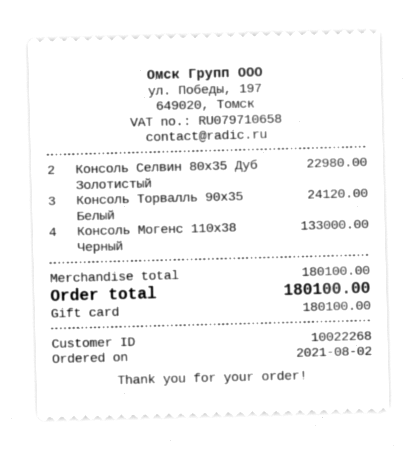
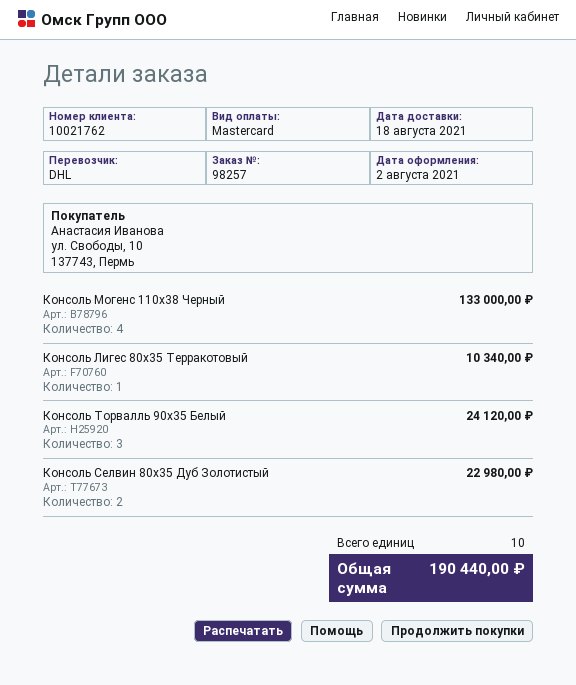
customer number: 10022268 -> 10021762
payment method: gift card -> Mastercard
Консоль Лигес 80x35 Терракотовый: none -> 1 for 10340.00
total: 180100.00 -> 190440.00

